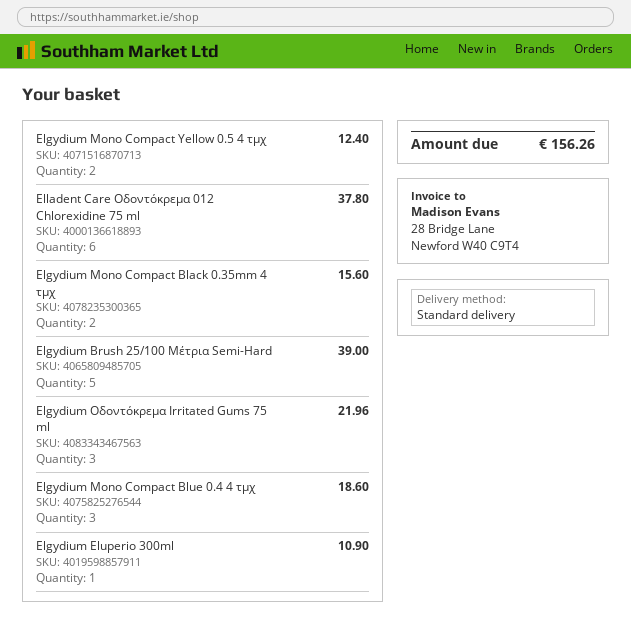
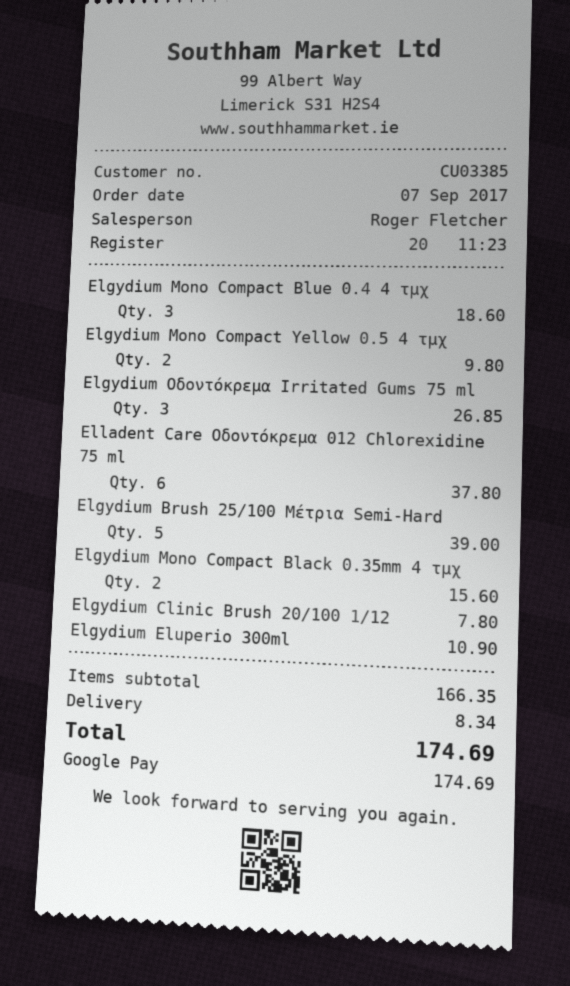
Elgydium Mono Compact Yellow 0.5 4 τμχ: 2 for 12.40 -> 2 for 9.80
Elgydium Οδοντόκρεμα Irritated Gums 75 ml: 3 for 21.96 -> 3 for 26.85
Elgydium Clinic Brush 20/100 1/12: none -> 1 for 7.80
shipping: none -> 8.34
total: 156.26 -> 174.69

